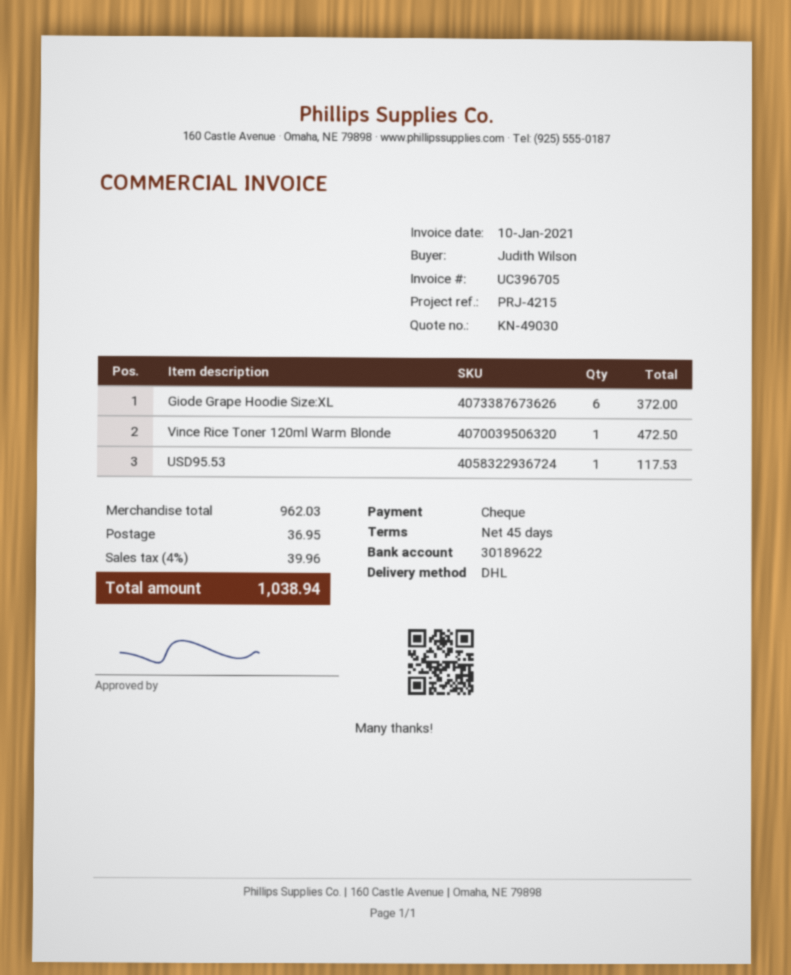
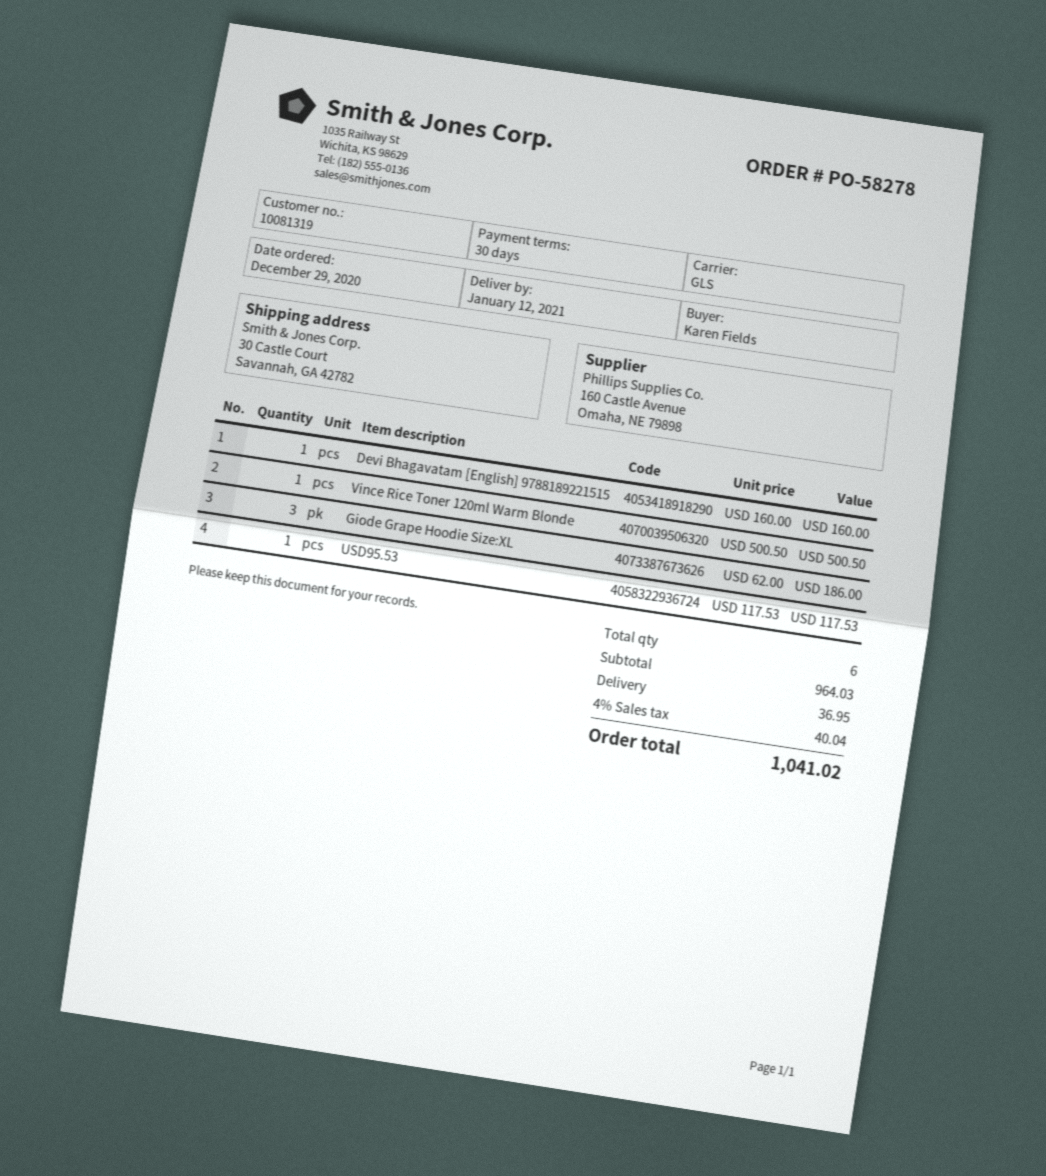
payment terms: 45 days -> 30 days
ordered by: Judith Wilson -> Karen Fields
shipping method: DHL -> GLS
Giode Grape Hoodie Size:XL: 6 for 372.00 -> 3 for 186.00
Vince Rice Toner 120ml Warm Blonde: 1 for 472.50 -> 1 for 500.50
Devi Bhagavatam [English] 9788189221515: none -> 1 for 160.00
subtotal: 962.03 -> 964.03
tax: 4% = 39.96 -> 4% = 40.04
total: 1038.94 -> 1041.02

